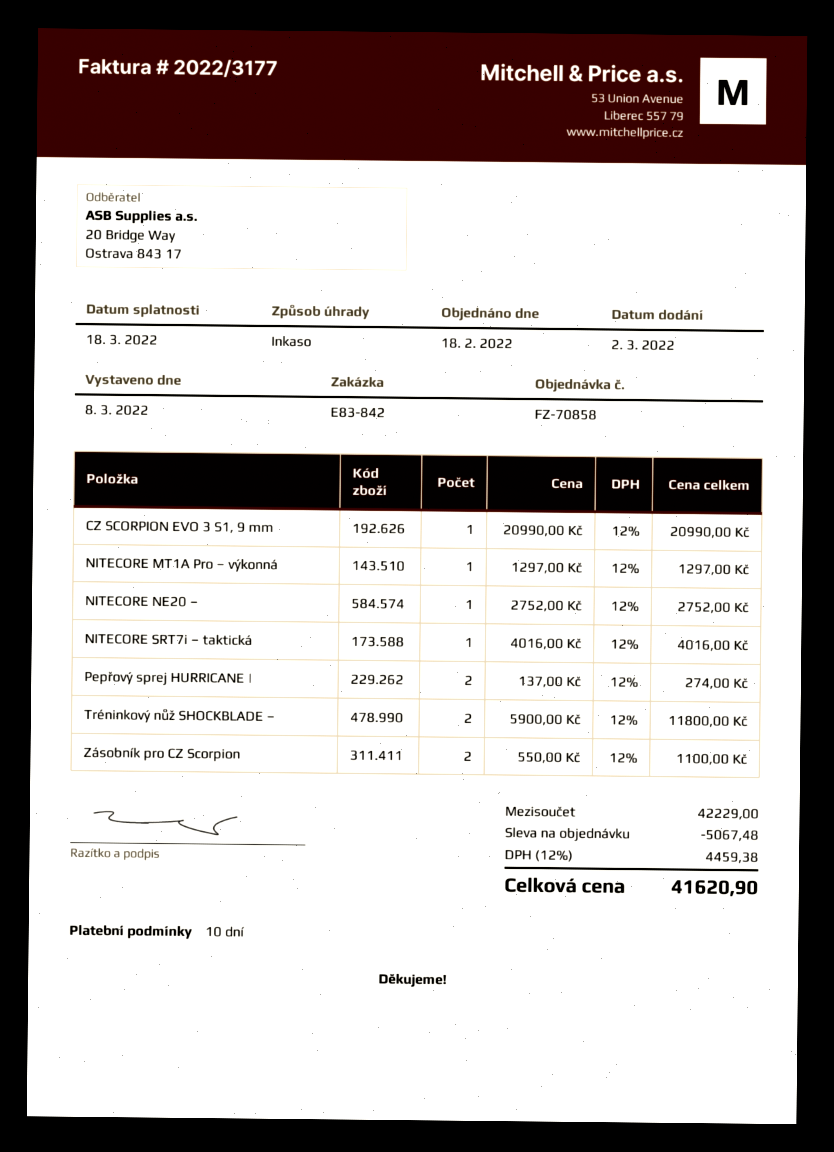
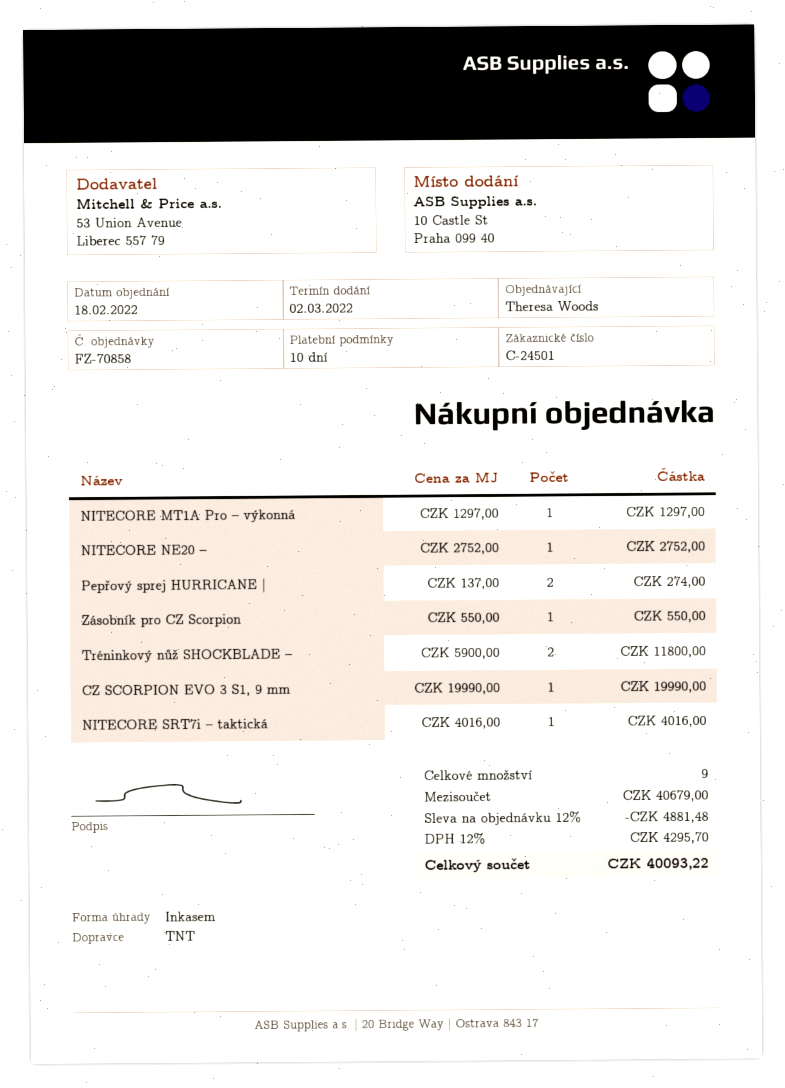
CZ SCORPION EVO 3 S1, 9 mm: 1 x 20990.00 = 20990.00 -> 1 x 19990.00 = 19990.00
Zásobník pro CZ Scorpion: 2 x 550.00 = 1100.00 -> 1 x 550.00 = 550.00
subtotal: 42229.00 -> 40679.00
discount: 5067.48 -> 4881.48
tax: 12% = 4459.38 -> 12% = 4295.70
total: 41620.90 -> 40093.22

